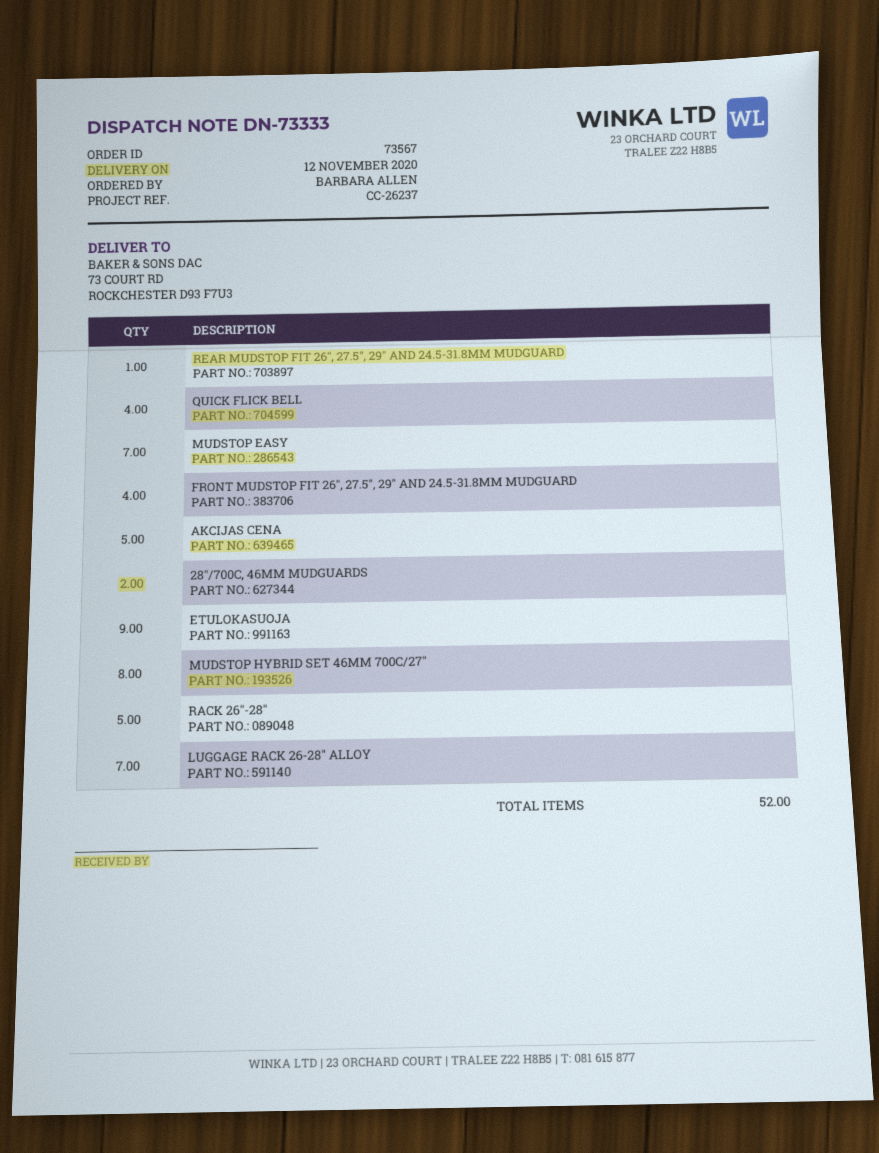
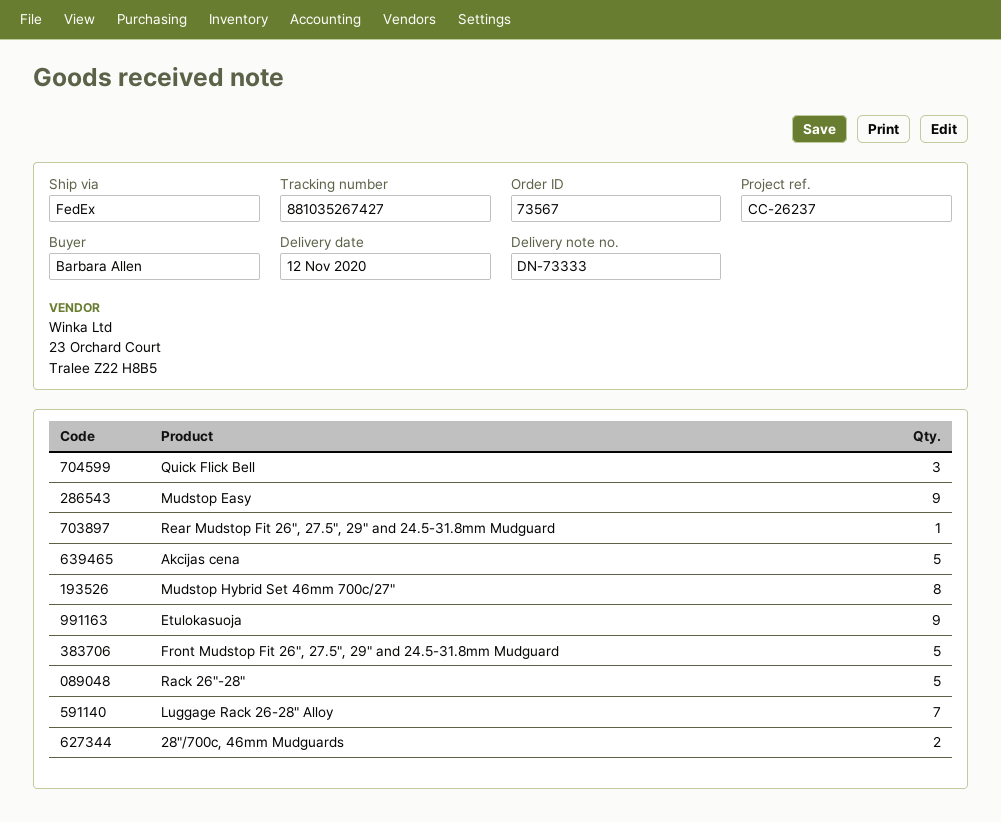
QUICK FLICK BELL: 4 -> 3
MUDSTOP EASY: 7 -> 9
FRONT MUDSTOP FIT 26", 27.5", 29" AND 24.5-31.8MM MUDGUARD: 4 -> 5

